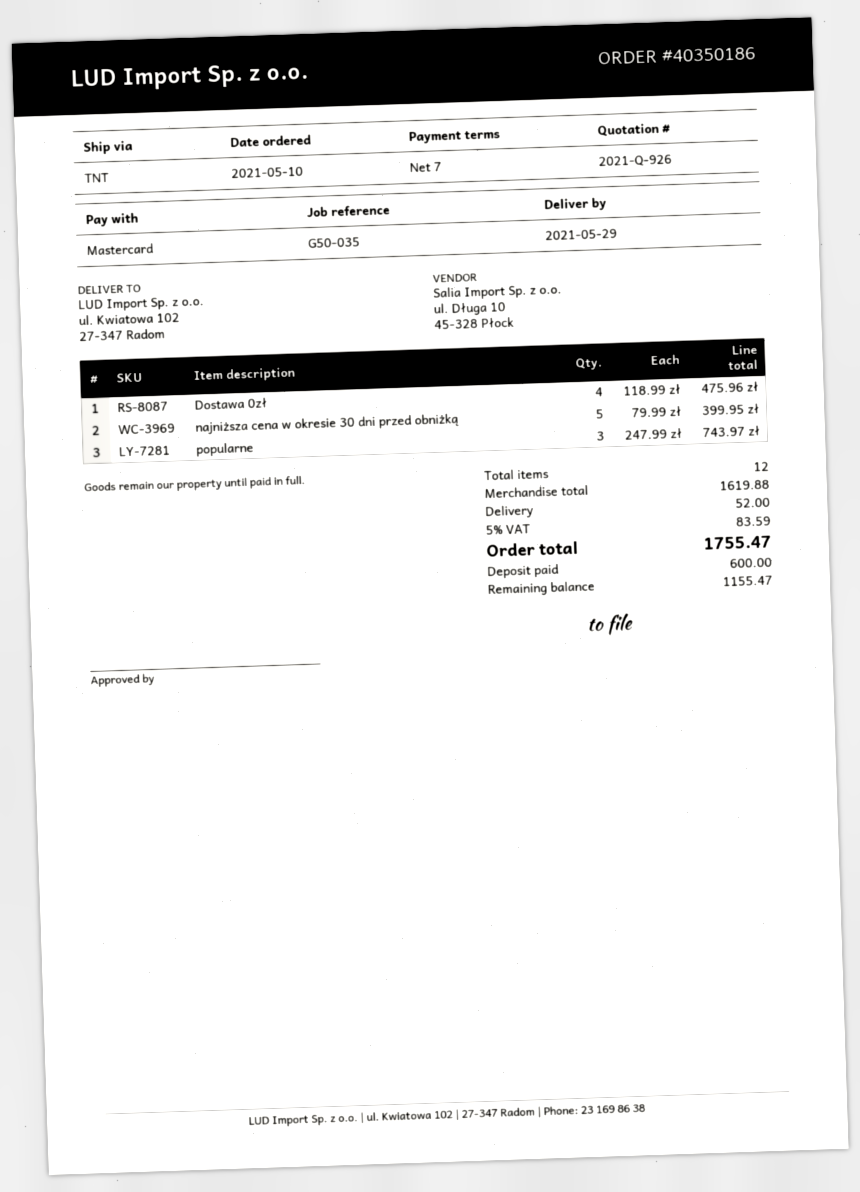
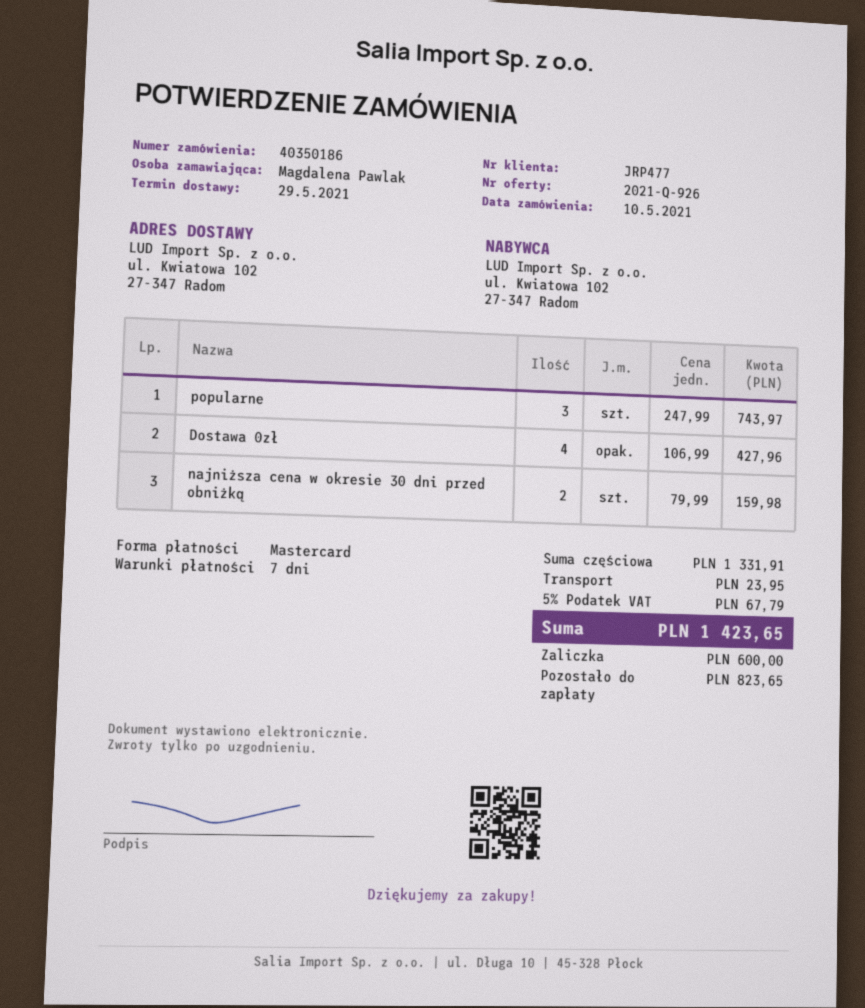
Dostawa 0zł: 4 x 118.99 = 475.96 -> 4 x 106.99 = 427.96
najniższa cena w okresie 30 dni przed obniżką: 5 x 79.99 = 399.95 -> 2 x 79.99 = 159.98
subtotal: 1619.88 -> 1331.91
shipping: 52.00 -> 23.95
tax: 5% = 83.59 -> 5% = 67.79
total: 1755.47 -> 1423.65
balance: 1155.47 -> 823.65

